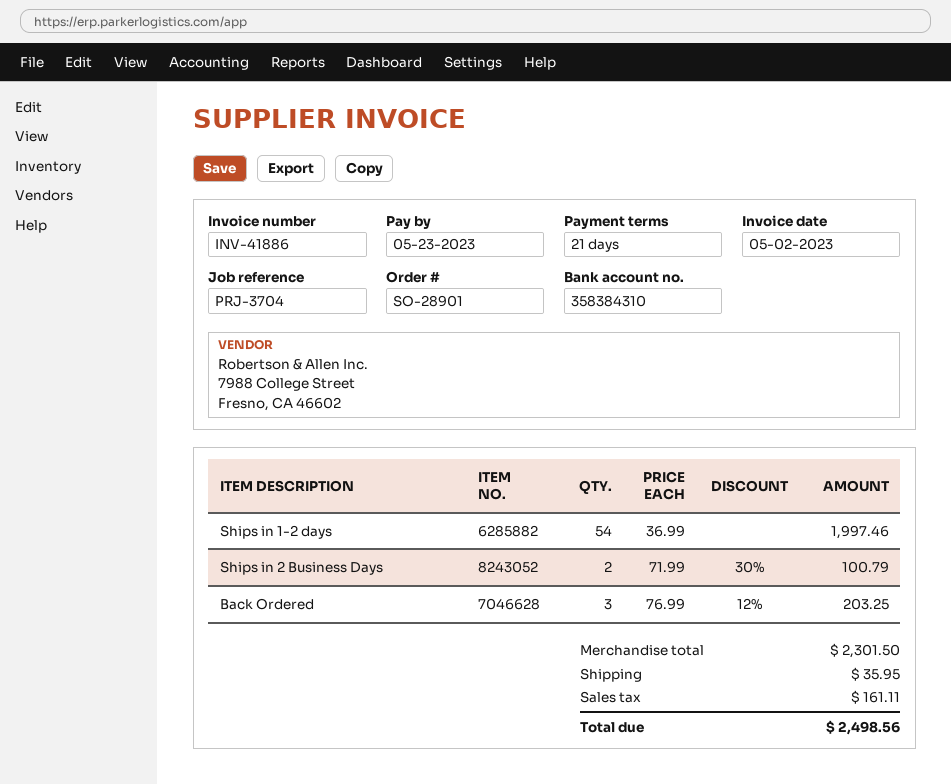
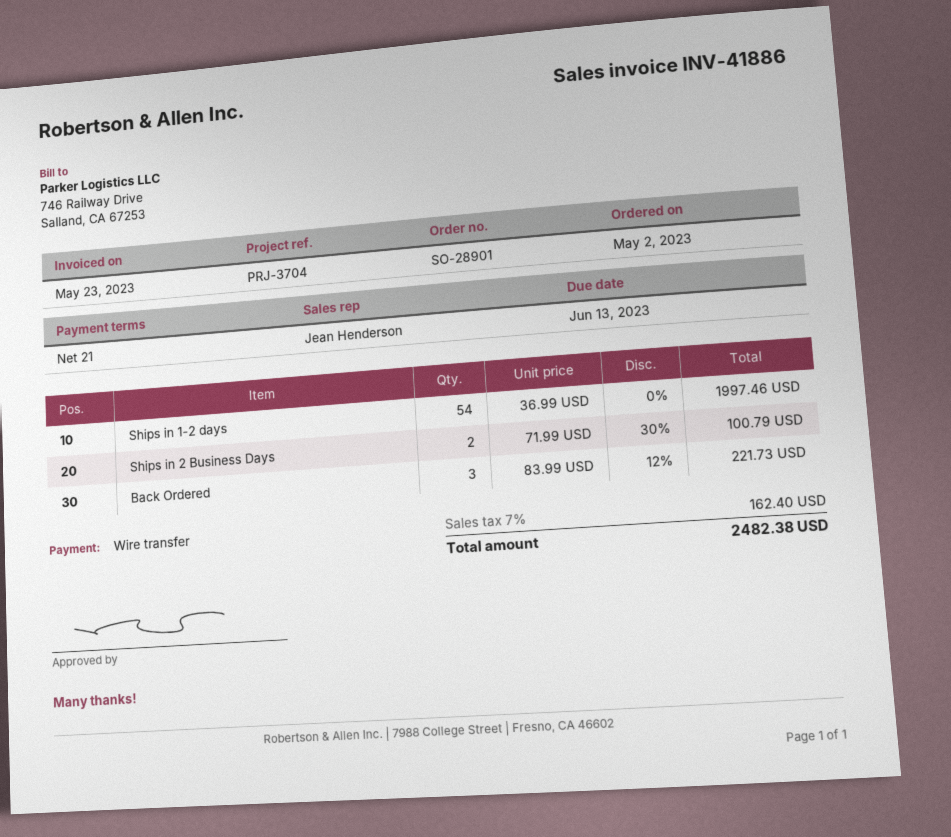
invoice date: 2023-05-02 -> 2023-05-23
due date: 2023-05-23 -> 2023-06-13
Back Ordered: 3 x 76.99 - 12% = 203.25 -> 3 x 83.99 - 12% = 221.73
shipping: 35.95 -> none
tax: 161.11 -> 162.40
total: 2498.56 -> 2482.38

